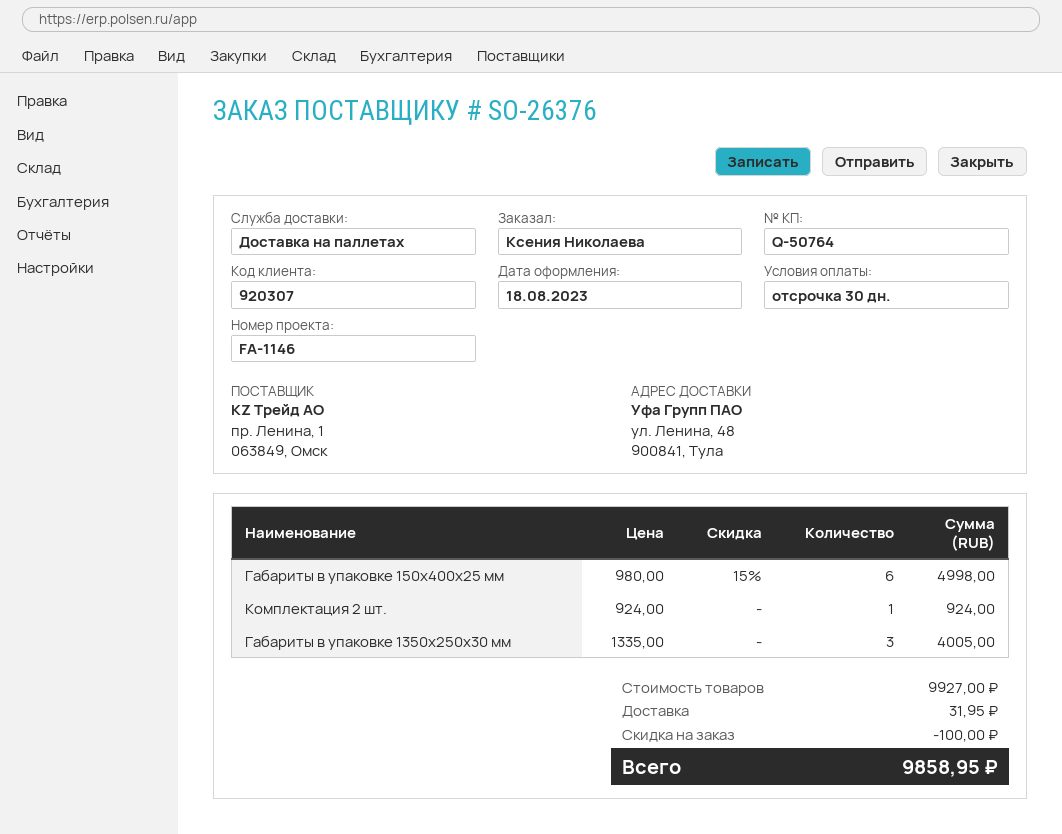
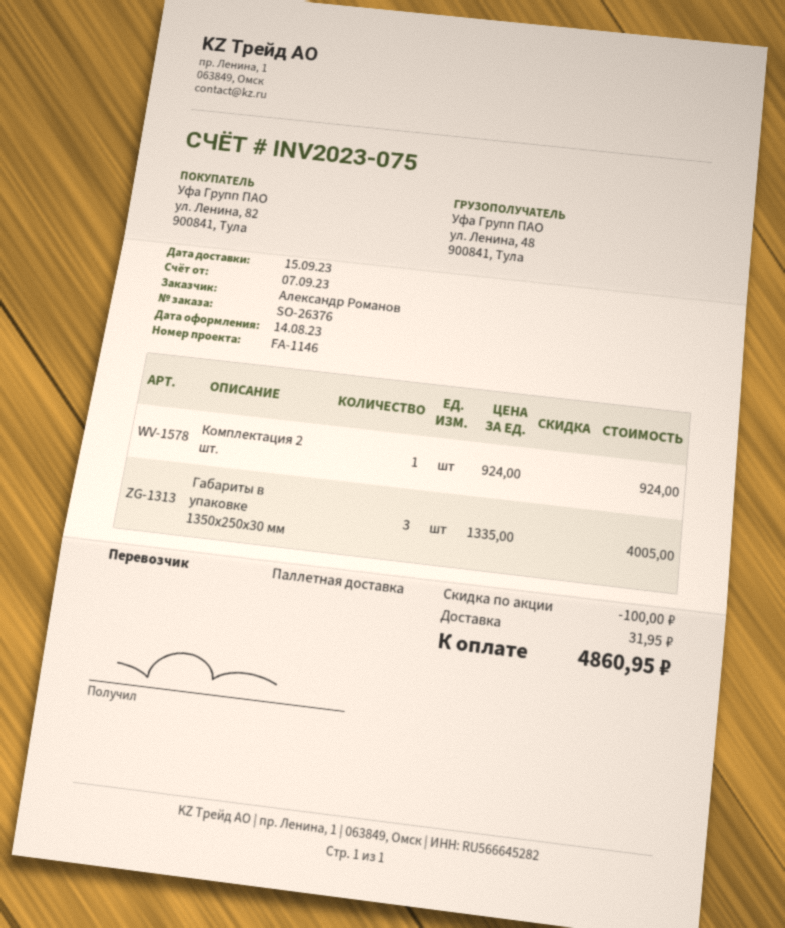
order date: 2023-08-18 -> 2023-08-14
ordered by: Ксения Николаева -> Александр Романов
Габариты в упаковке 150x400x25 мм: 6 x 980.00 - 15% = 4998.00 -> none
total: 9858.95 -> 4860.95

